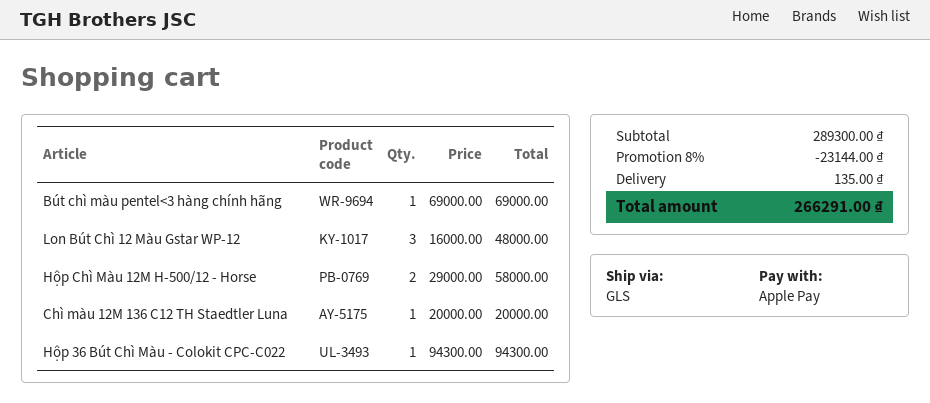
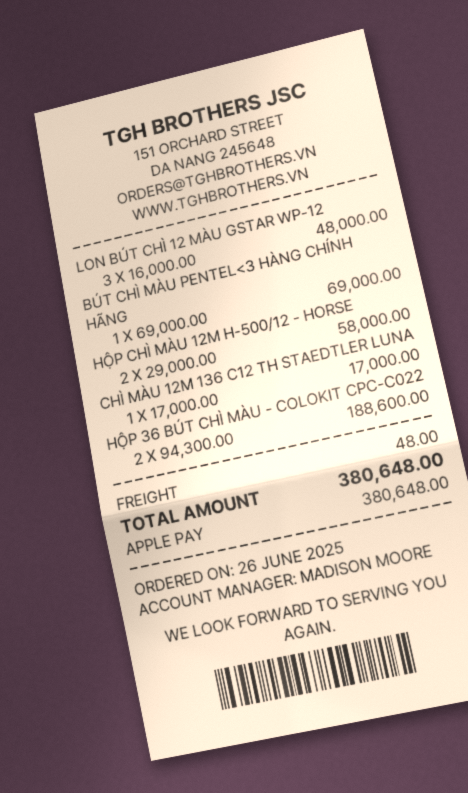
Chì màu 12M 136 C12 TH Staedtler Luna: 1 x 20000.00 = 20000.00 -> 1 x 17000.00 = 17000.00
Hộp 36 Bút Chì Màu - Colokit CPC-C022: 1 x 94300.00 = 94300.00 -> 2 x 94300.00 = 188600.00
discount: 8% = 23144.00 -> none
shipping: 135.00 -> 48.00
total: 266291.00 -> 380648.00

